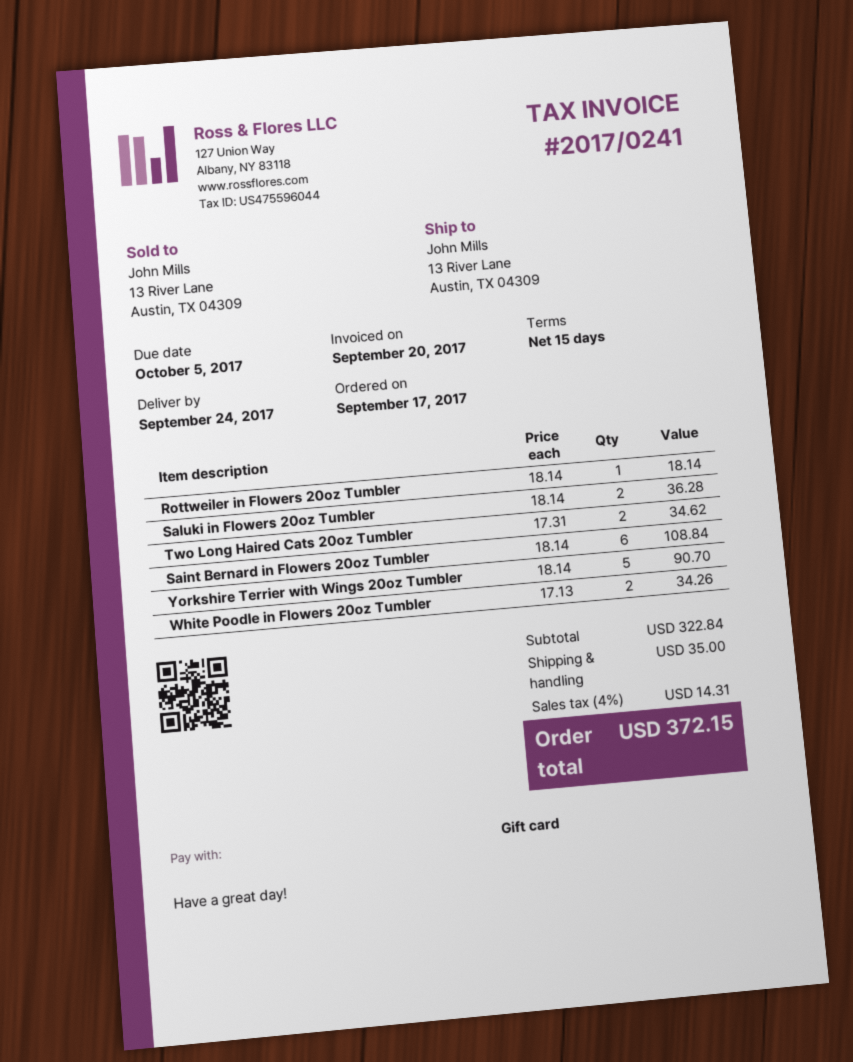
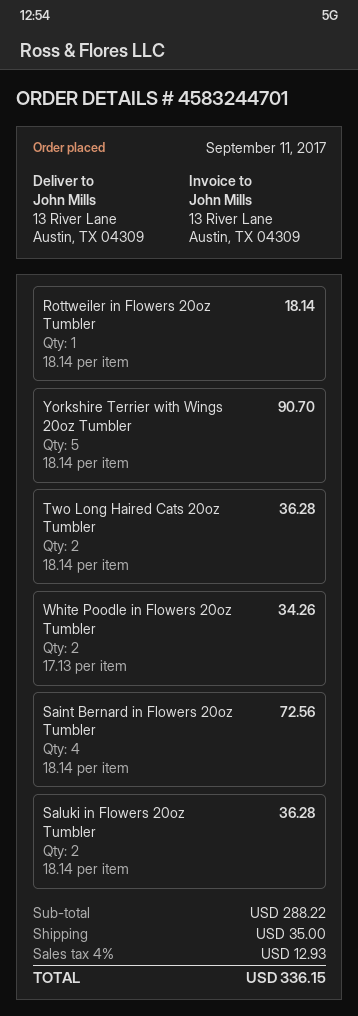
order date: 2017-09-17 -> 2017-09-11
Two Long Haired Cats 20oz Tumbler: 2 x 17.31 = 34.62 -> 2 x 18.14 = 36.28
Saint Bernard in Flowers 20oz Tumbler: 6 x 18.14 = 108.84 -> 4 x 18.14 = 72.56
subtotal: 322.84 -> 288.22
tax: 4% = 14.31 -> 4% = 12.93
total: 372.15 -> 336.15

